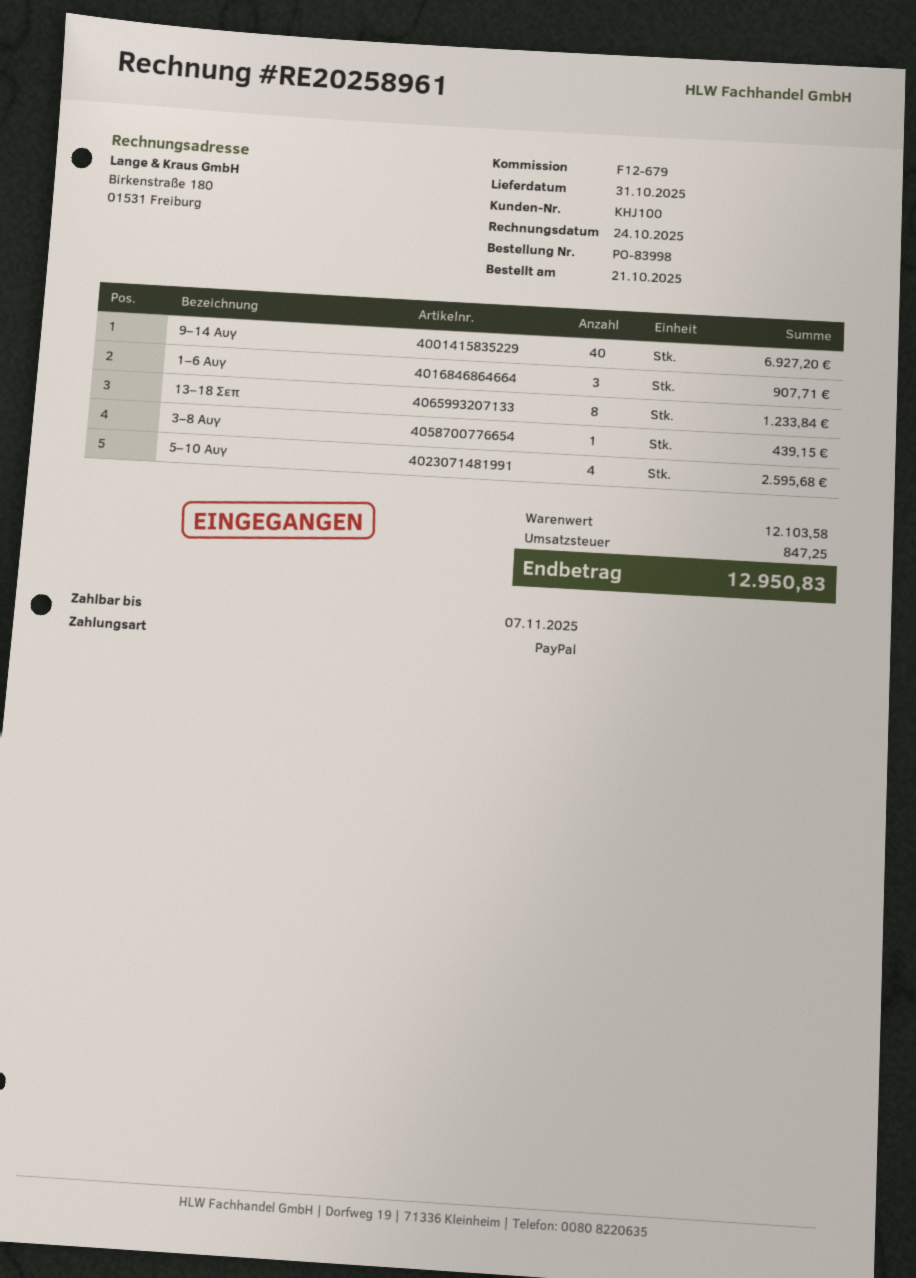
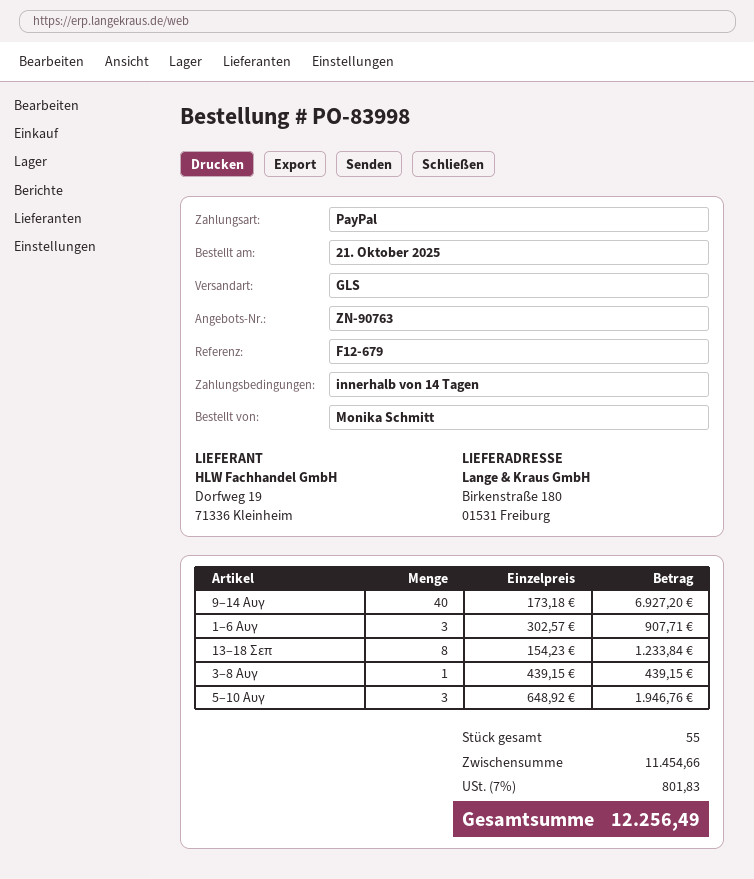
5–10 Αυγ: 4 for 2595.68 -> 3 for 1946.76
subtotal: 12103.58 -> 11454.66
tax: 847.25 -> 801.83
total: 12950.83 -> 12256.49

